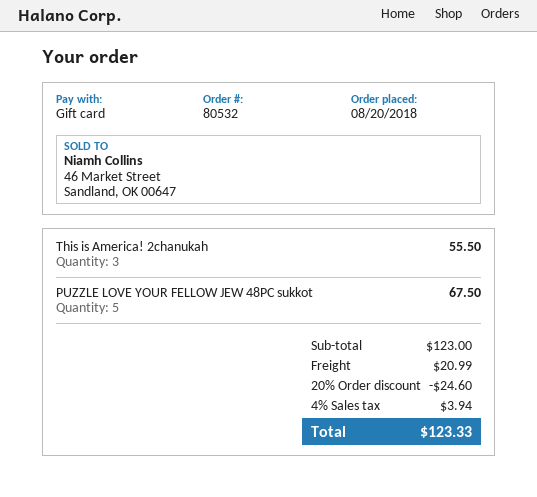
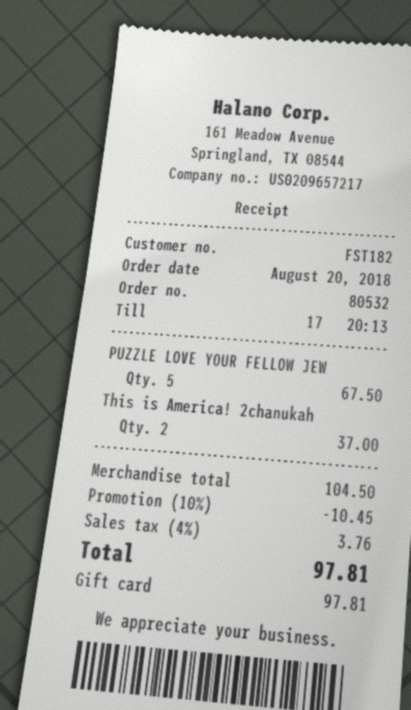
This is America! 2chanukah: 3 for 55.50 -> 2 for 37.00
subtotal: 123.00 -> 104.50
discount: 20% = 24.60 -> 10% = 10.45
shipping: 20.99 -> none
tax: 4% = 3.94 -> 4% = 3.76
total: 123.33 -> 97.81

